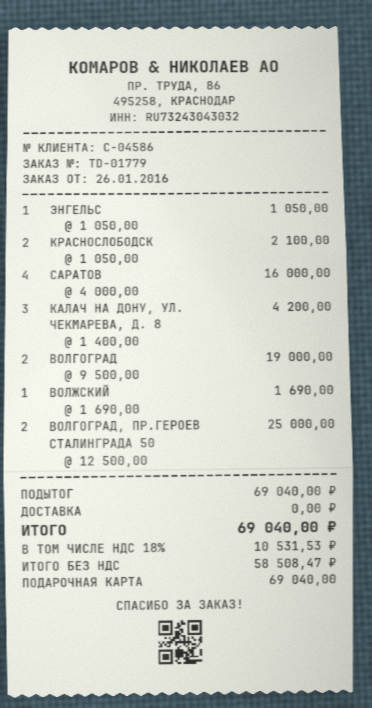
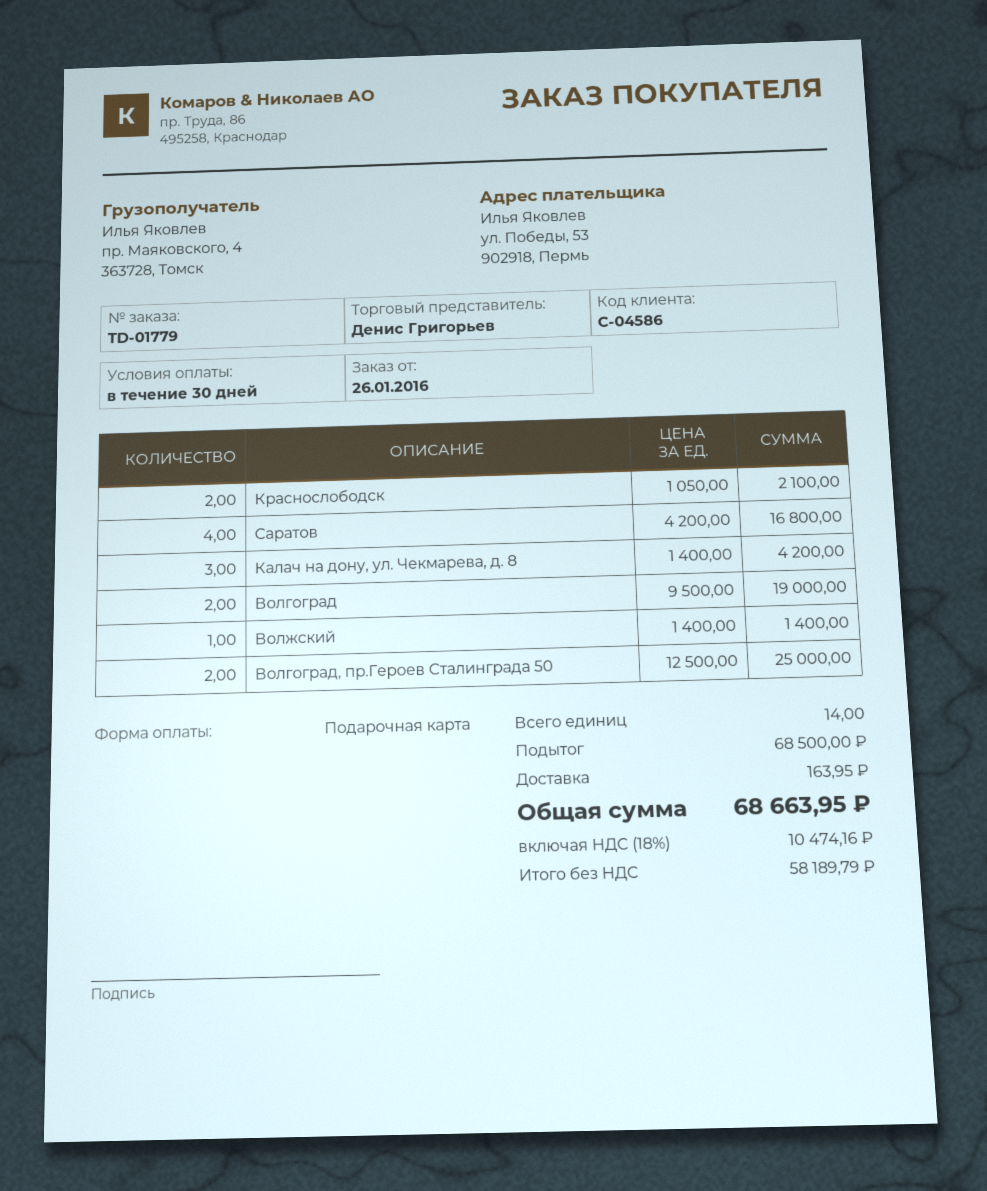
ЭНГЕЛЬС: 1 x 1050.00 = 1050.00 -> none
САРАТОВ: 4 x 4000.00 = 16000.00 -> 4 x 4200.00 = 16800.00
ВОЛЖСКИЙ: 1 x 1690.00 = 1690.00 -> 1 x 1400.00 = 1400.00
subtotal: 69040.00 -> 68500.00
shipping: 0.00 -> 163.95
net: 58508.47 -> 58189.79
tax: 18% = 10531.53 -> 18% = 10474.16
total: 69040.00 -> 68663.95

